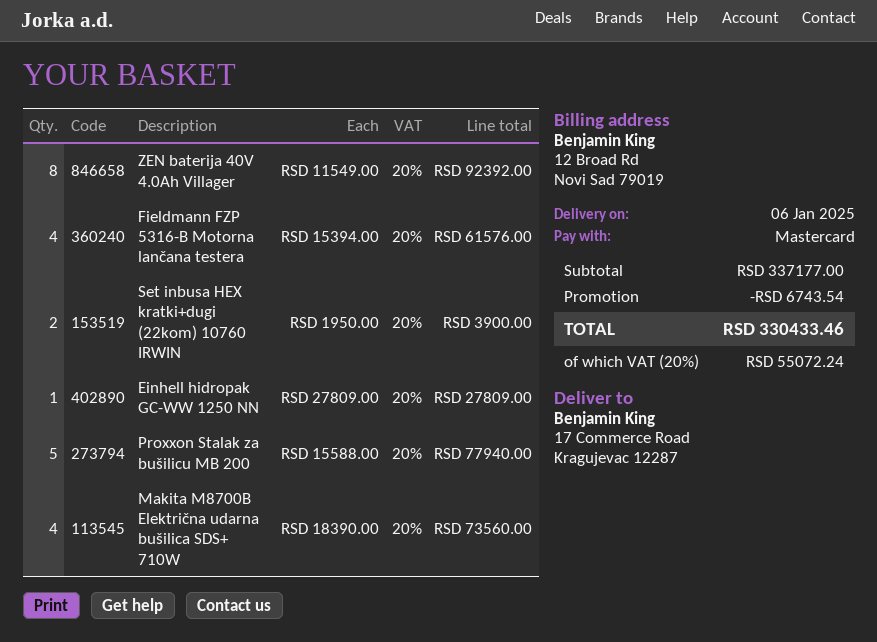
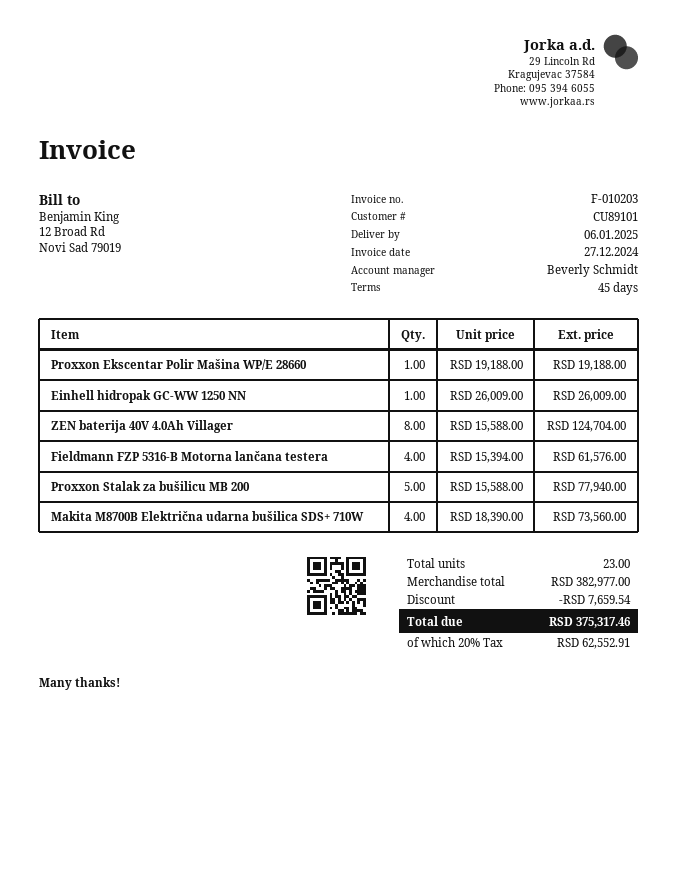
ZEN baterija 40V 4.0Ah Villager: 8 x 11549.00 = 92392.00 -> 8 x 15588.00 = 124704.00
Set inbusa HEX kratki+dugi (22kom) 10760 IRWIN: 2 x 1950.00 = 3900.00 -> none
Einhell hidropak GC-WW 1250 NN: 1 x 27809.00 = 27809.00 -> 1 x 26009.00 = 26009.00
Proxxon Ekscentar Polir Mašina WP/E 28660: none -> 1 x 19188.00 = 19188.00
subtotal: 337177.00 -> 382977.00
discount: 6743.54 -> 7659.54
tax: 20% = 55072.24 -> 20% = 62552.91
total: 330433.46 -> 375317.46

